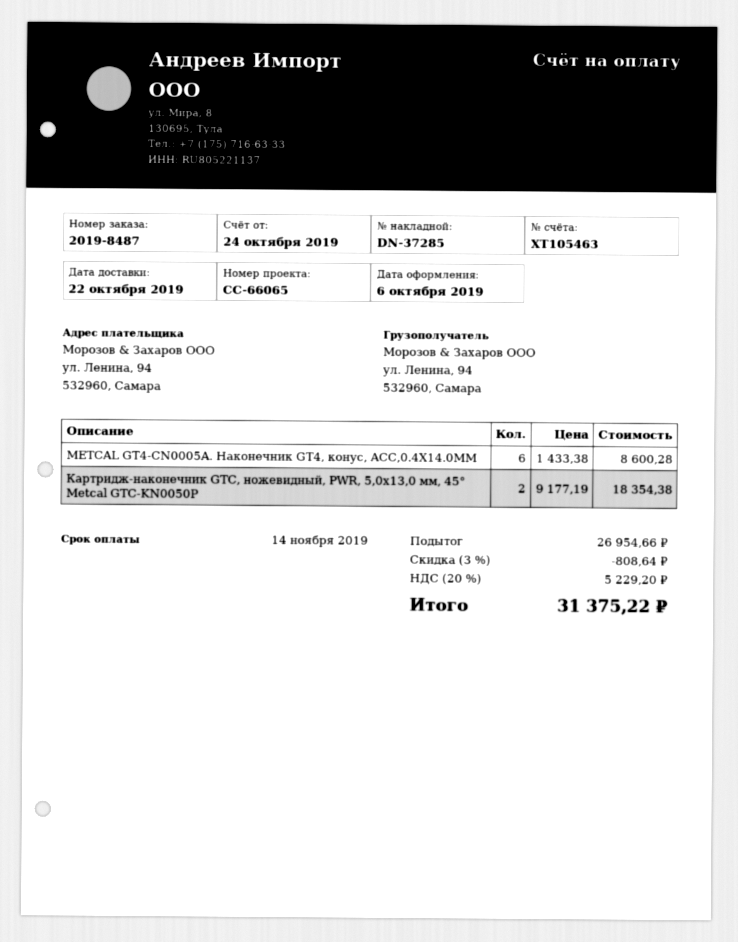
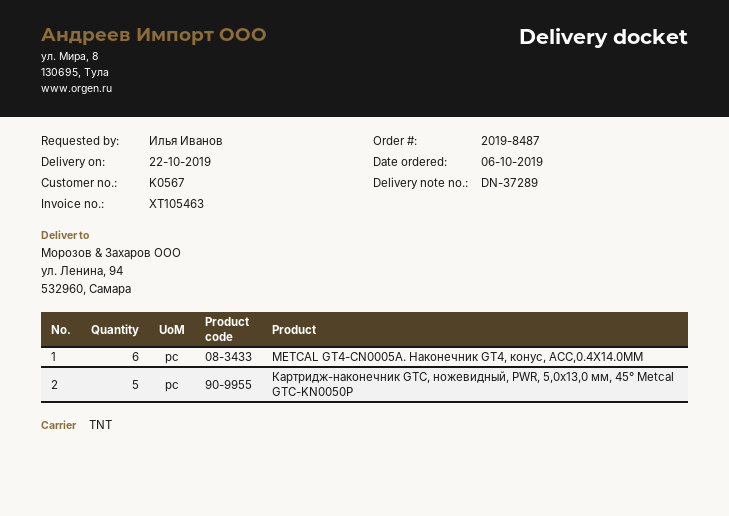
delivery note number: DN-37285 -> DN-37289
Картридж-наконечник GTC, ножевидный, PWR, 5,0x13,0 мм, 45° Metcal GTC-KN0050P: 2 -> 5

